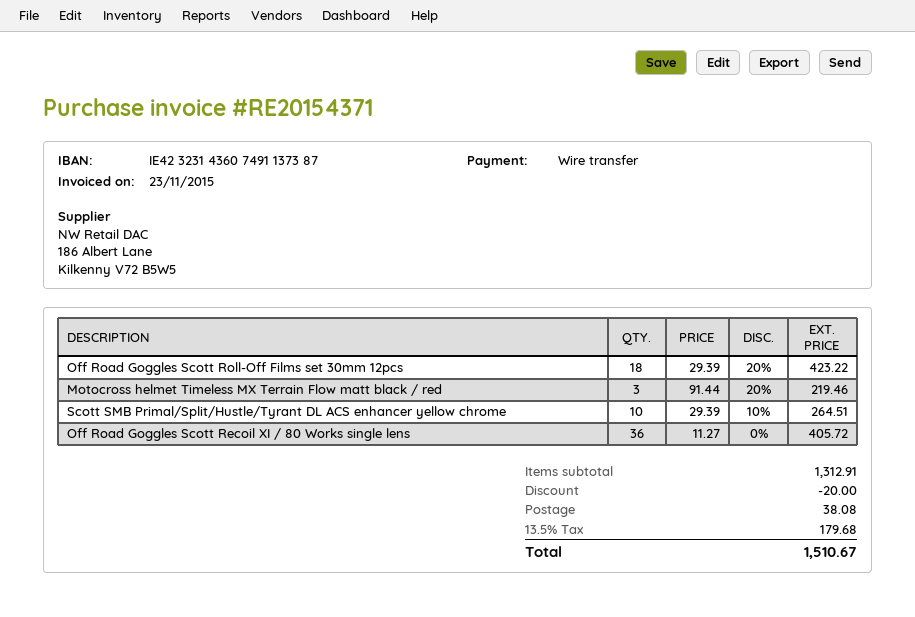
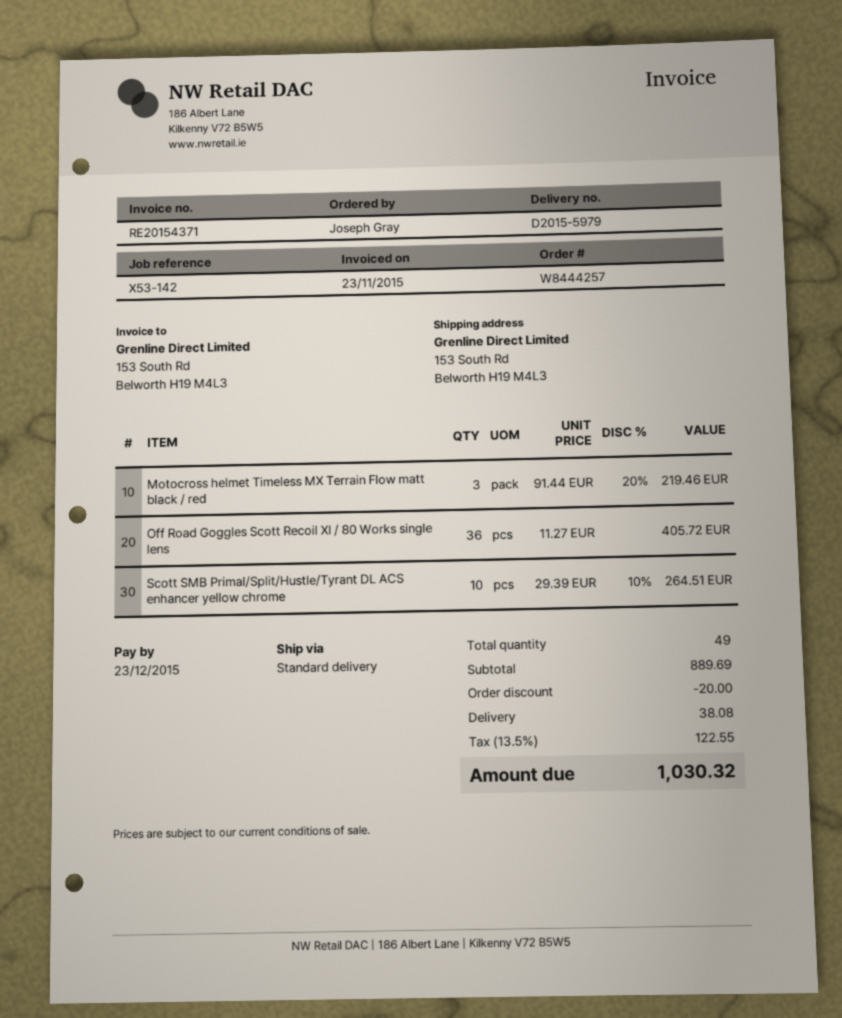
Off Road Goggles Scott Roll-Off Films set 30mm 12pcs: 18 x 29.39 - 20% = 423.22 -> none
subtotal: 1312.91 -> 889.69
tax: 13.5% = 179.68 -> 13.5% = 122.55
total: 1510.67 -> 1030.32

